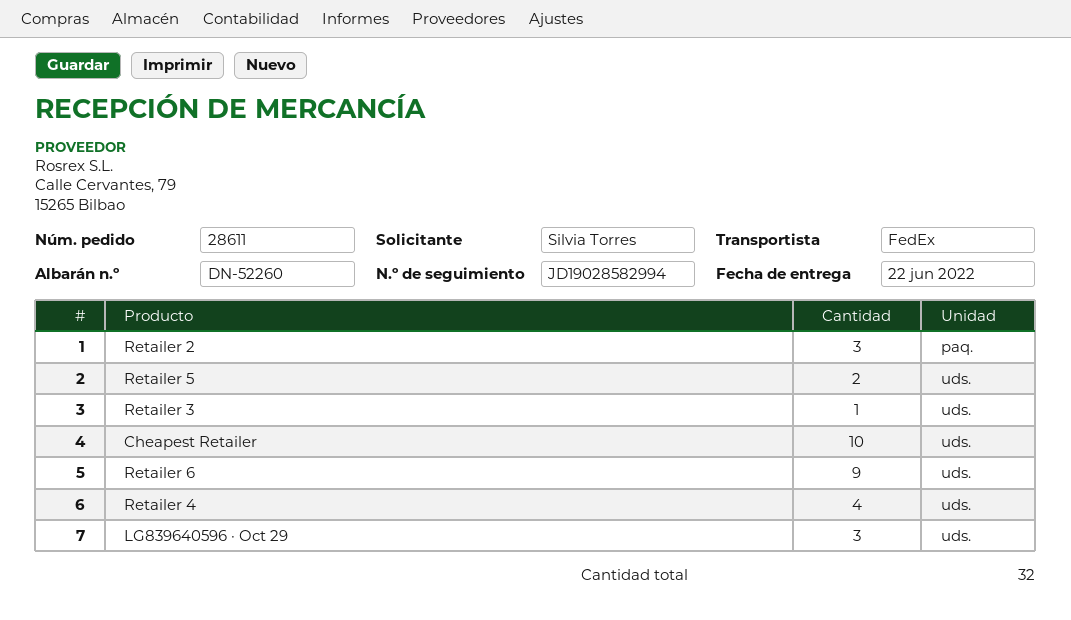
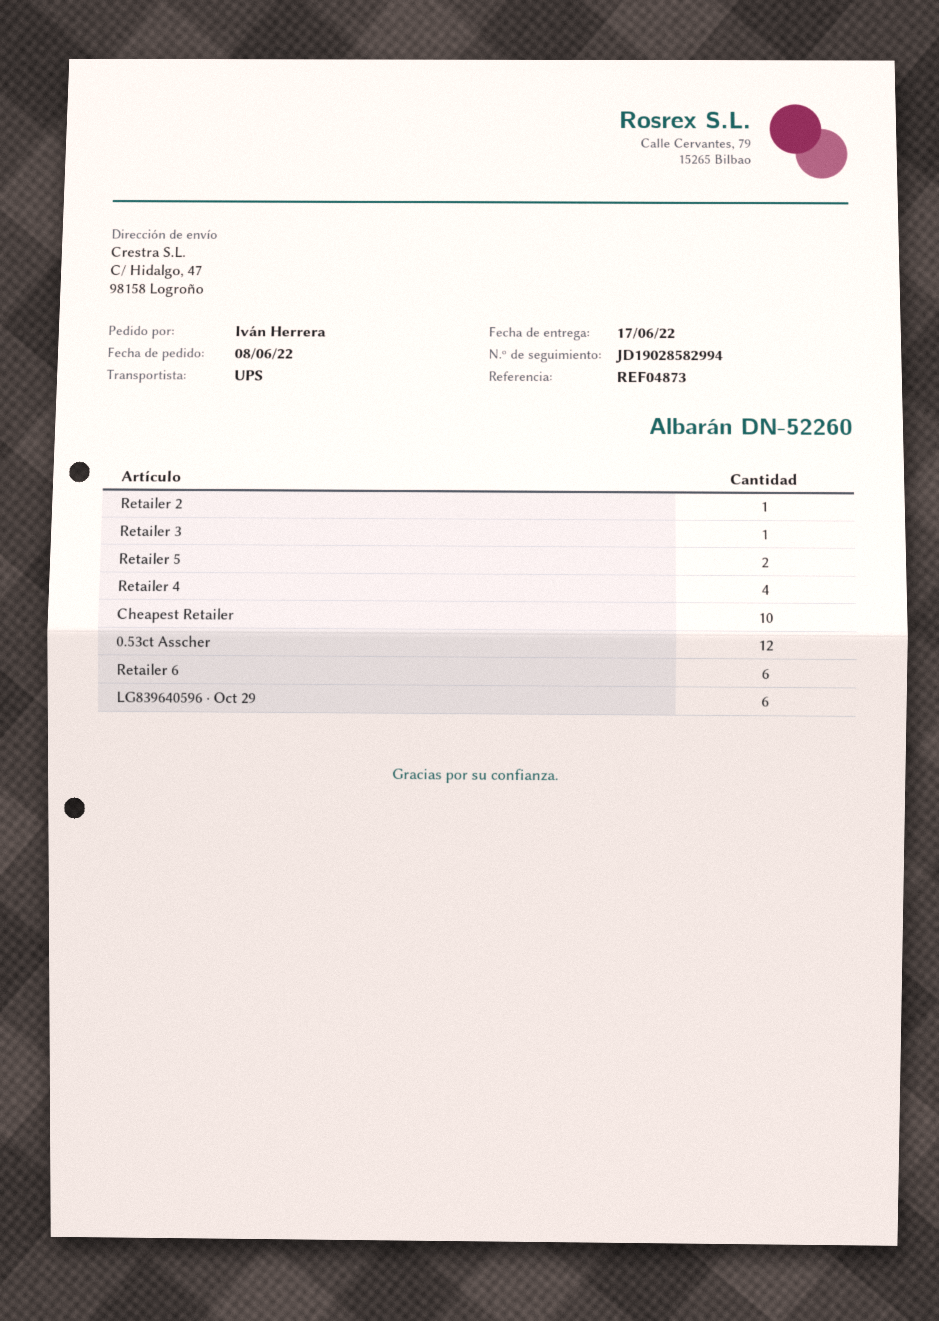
delivery date: 2022-06-22 -> 2022-06-17
ordered by: Silvia Torres -> Iván Herrera
shipping method: FedEx -> UPS
Retailer 2: 3 -> 1
Retailer 6: 9 -> 6
LG839640596 · Oct 29: 3 -> 6
0.53ct Asscher: none -> 12

